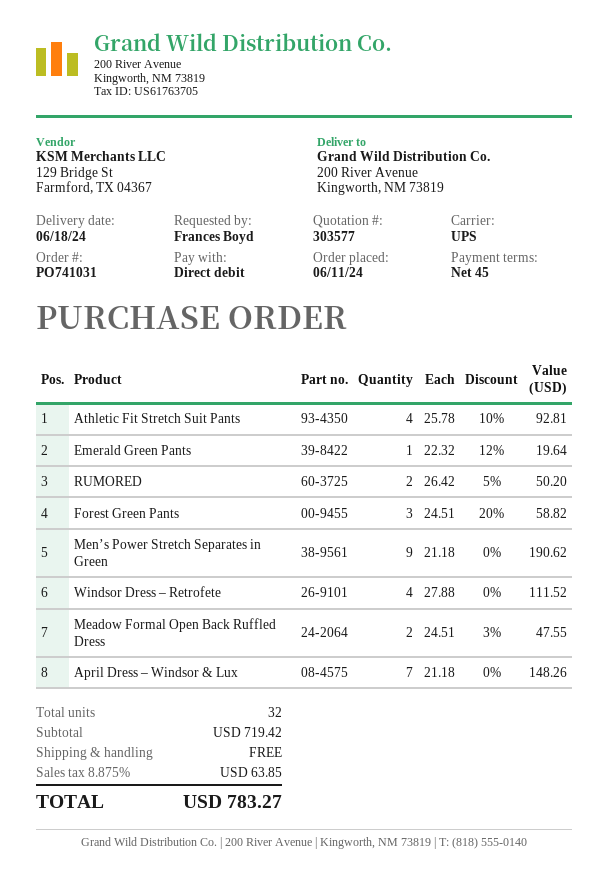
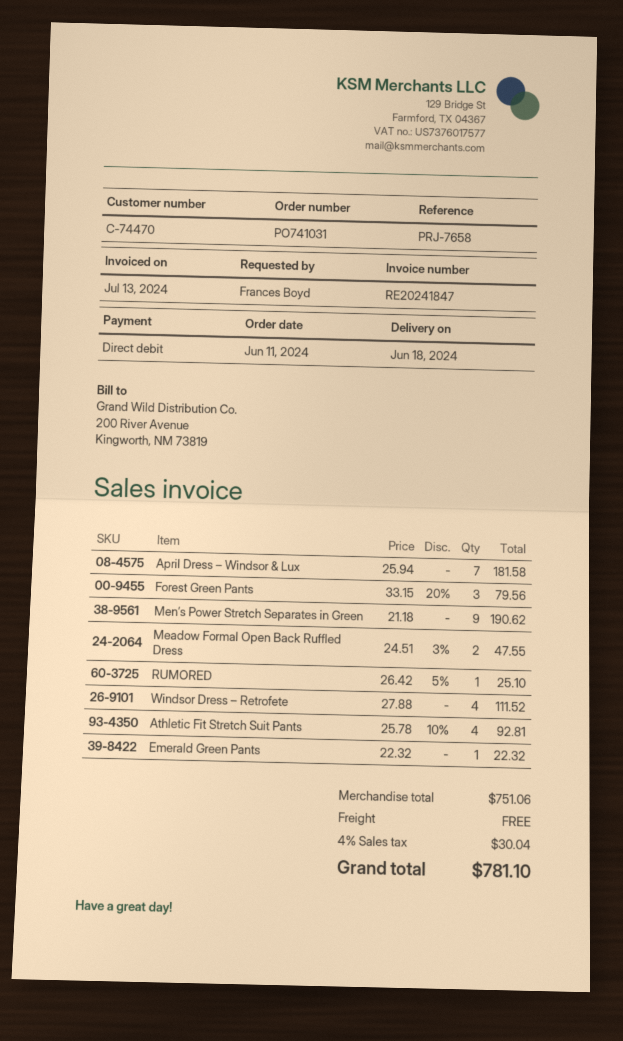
Emerald Green Pants: 1 x 22.32 - 12% = 19.64 -> 1 x 22.32 = 22.32
RUMORED: 2 x 26.42 - 5% = 50.20 -> 1 x 26.42 - 5% = 25.10
Forest Green Pants: 3 x 24.51 - 20% = 58.82 -> 3 x 33.15 - 20% = 79.56
April Dress – Windsor & Lux: 7 x 21.18 = 148.26 -> 7 x 25.94 = 181.58
subtotal: 719.42 -> 751.06
tax: 8.875% = 63.85 -> 4% = 30.04
total: 783.27 -> 781.10

